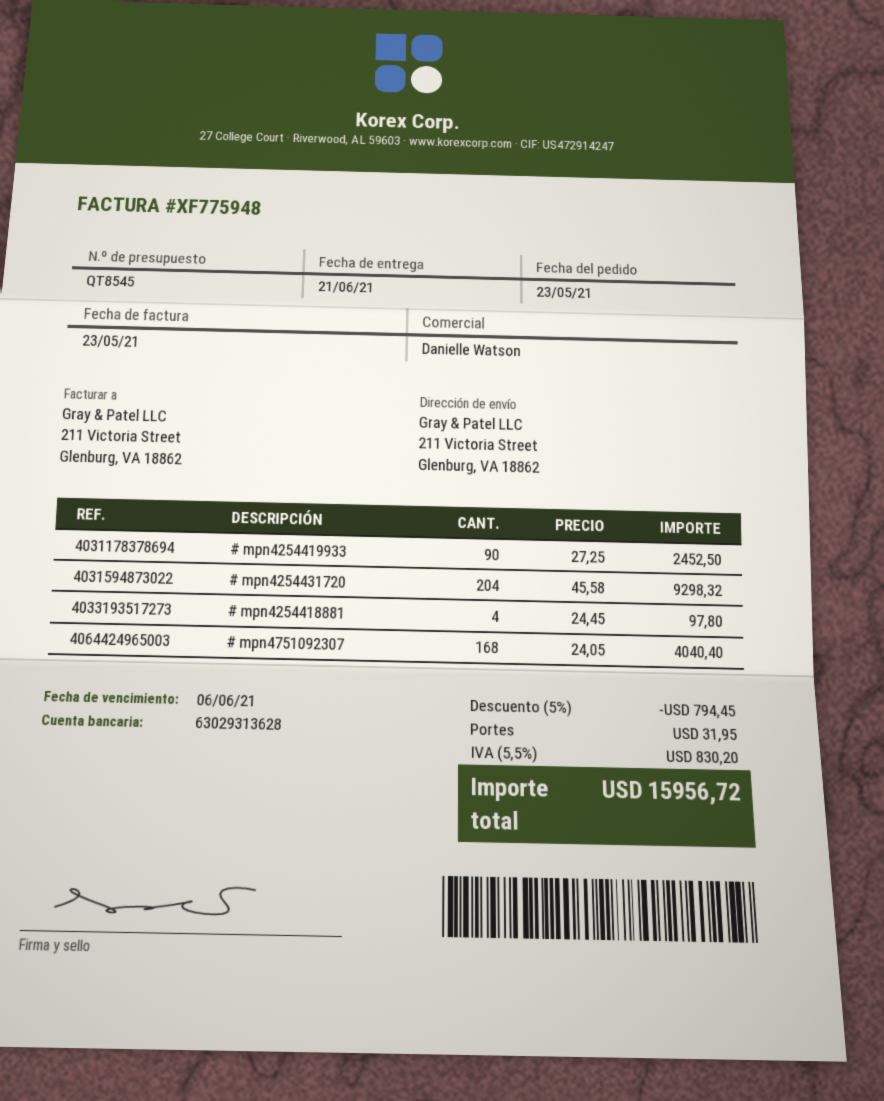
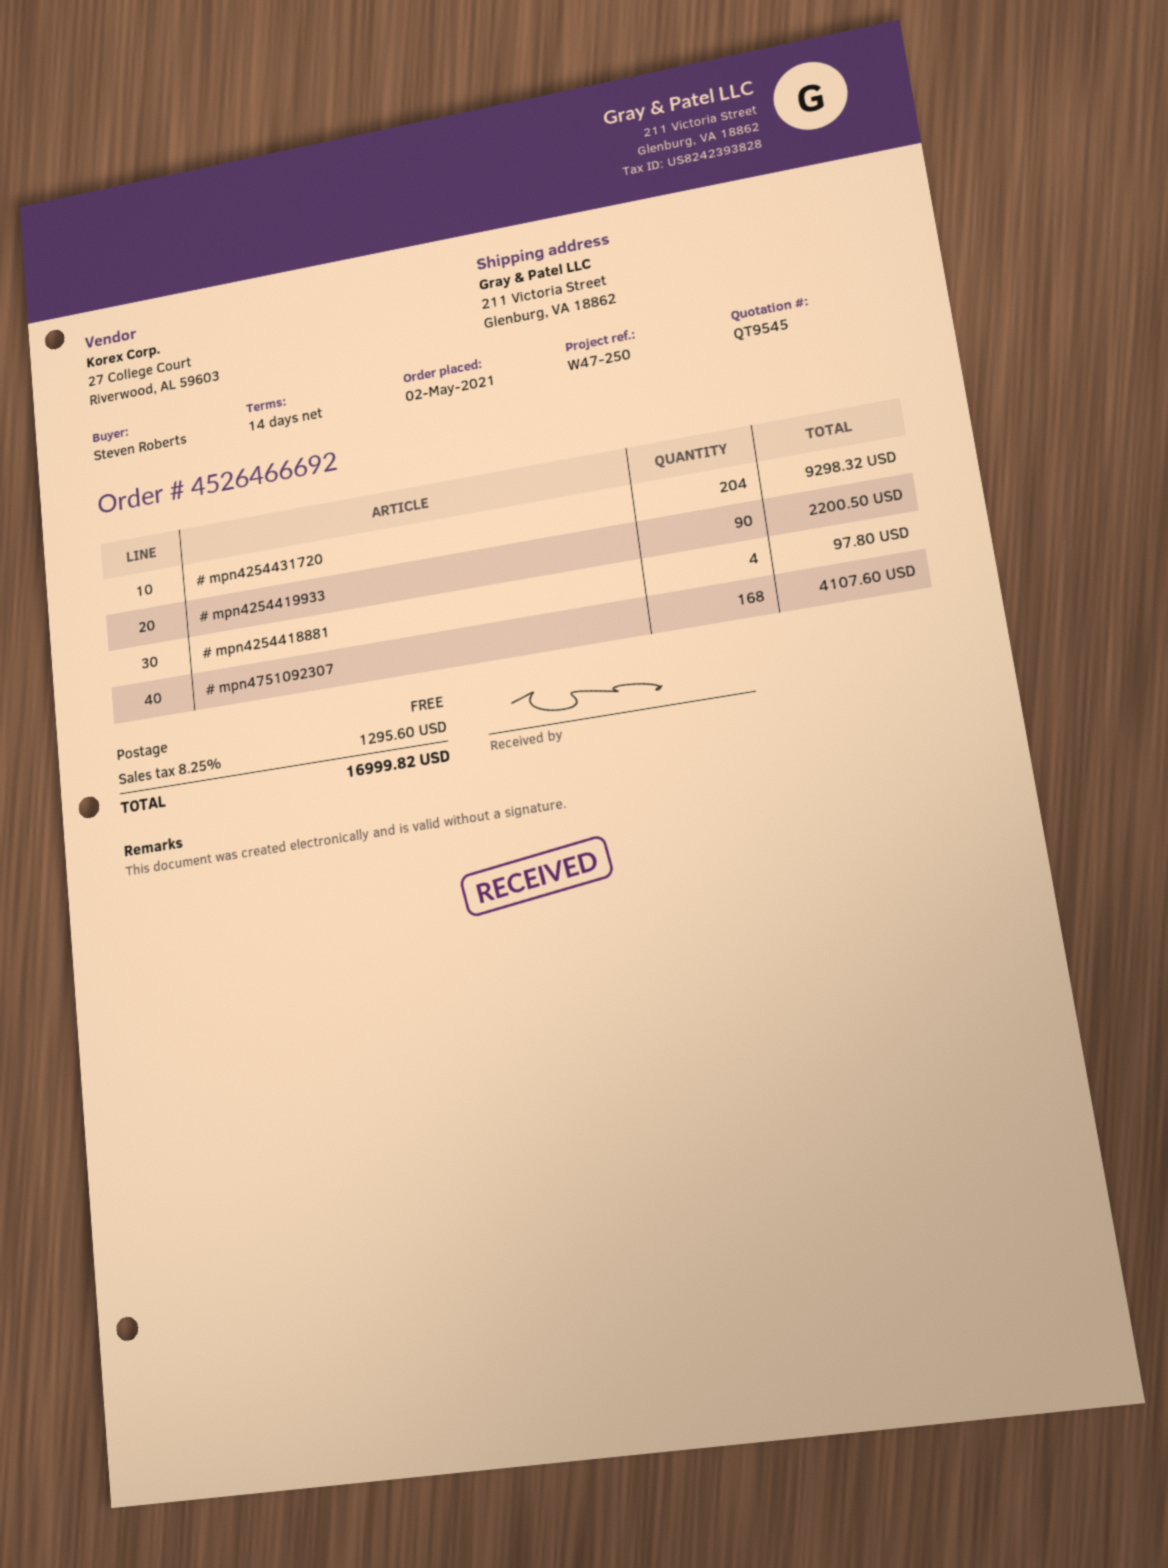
quote number: QT8545 -> QT9545
order date: 2021-05-23 -> 2021-05-02
# mpn4254419933: 90 for 2452.50 -> 90 for 2200.50
# mpn4751092307: 168 for 4040.40 -> 168 for 4107.60
discount: 5% = 794.45 -> none
shipping: 31.95 -> 0.00
tax: 5.5% = 830.20 -> 8.25% = 1295.60
total: 15956.72 -> 16999.82

